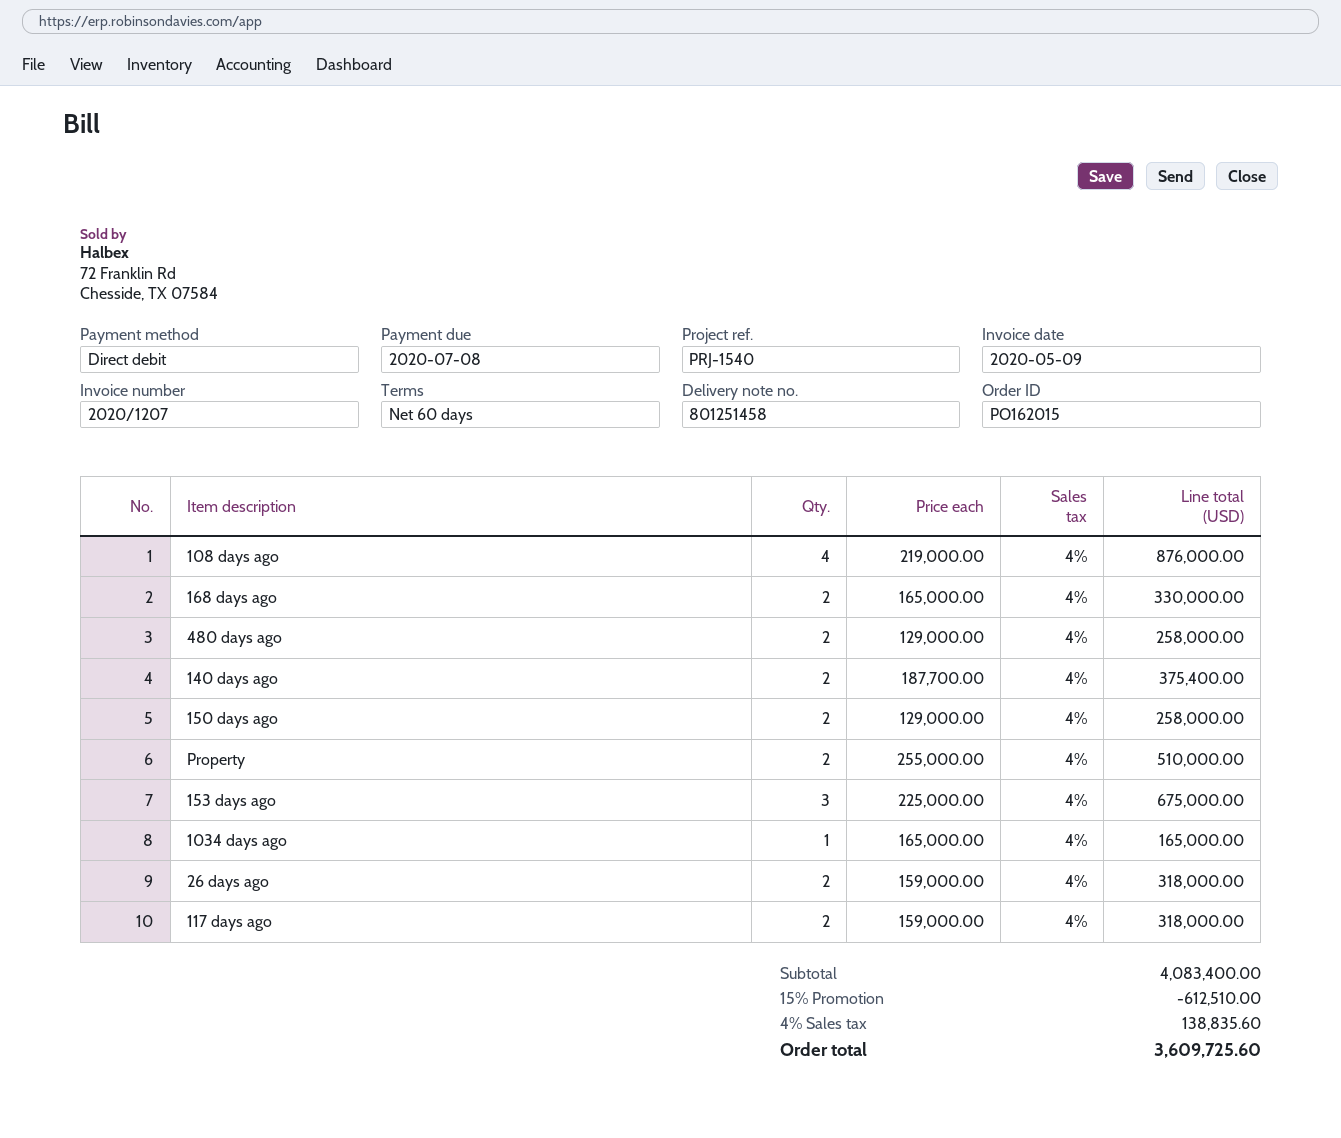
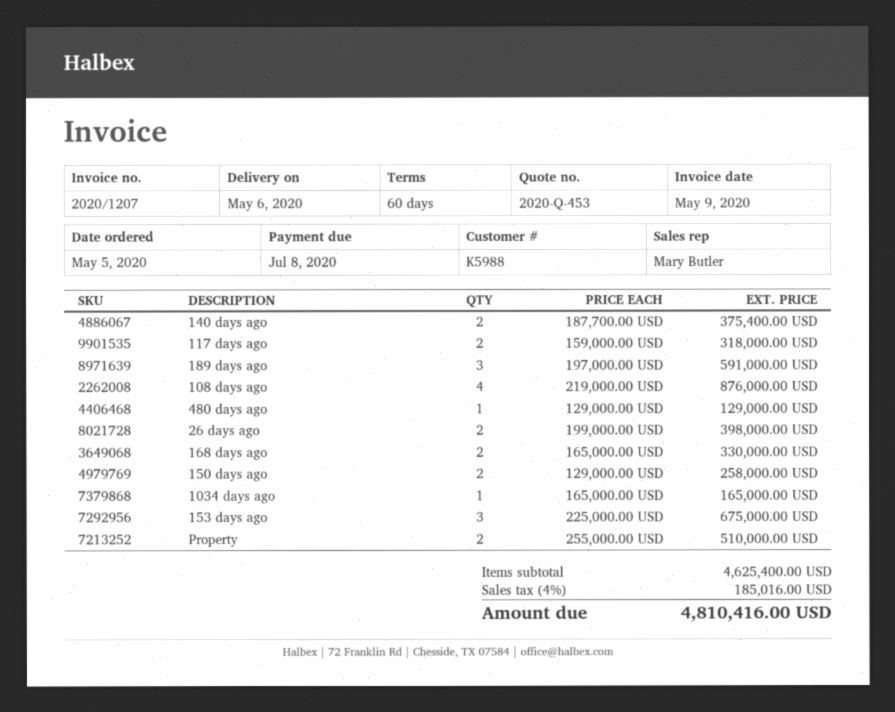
480 days ago: 2 x 129000.00 = 258000.00 -> 1 x 129000.00 = 129000.00
26 days ago: 2 x 159000.00 = 318000.00 -> 2 x 199000.00 = 398000.00
189 days ago: none -> 3 x 197000.00 = 591000.00
subtotal: 4083400.00 -> 4625400.00
discount: 15% = 612510.00 -> none
tax: 4% = 138835.60 -> 4% = 185016.00
total: 3609725.60 -> 4810416.00

